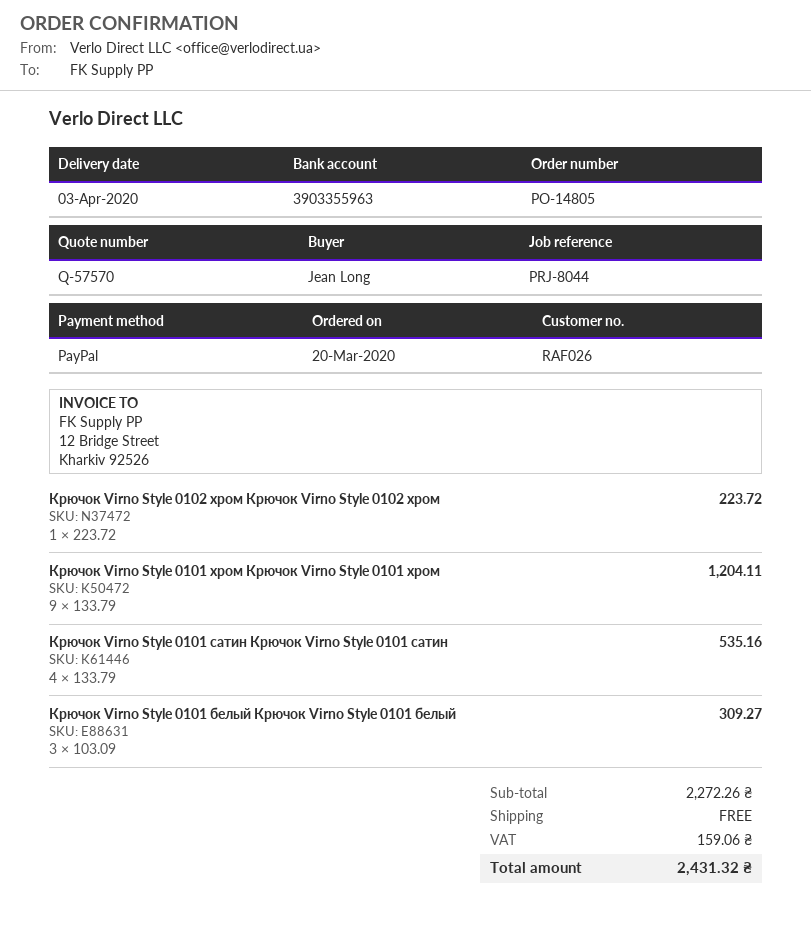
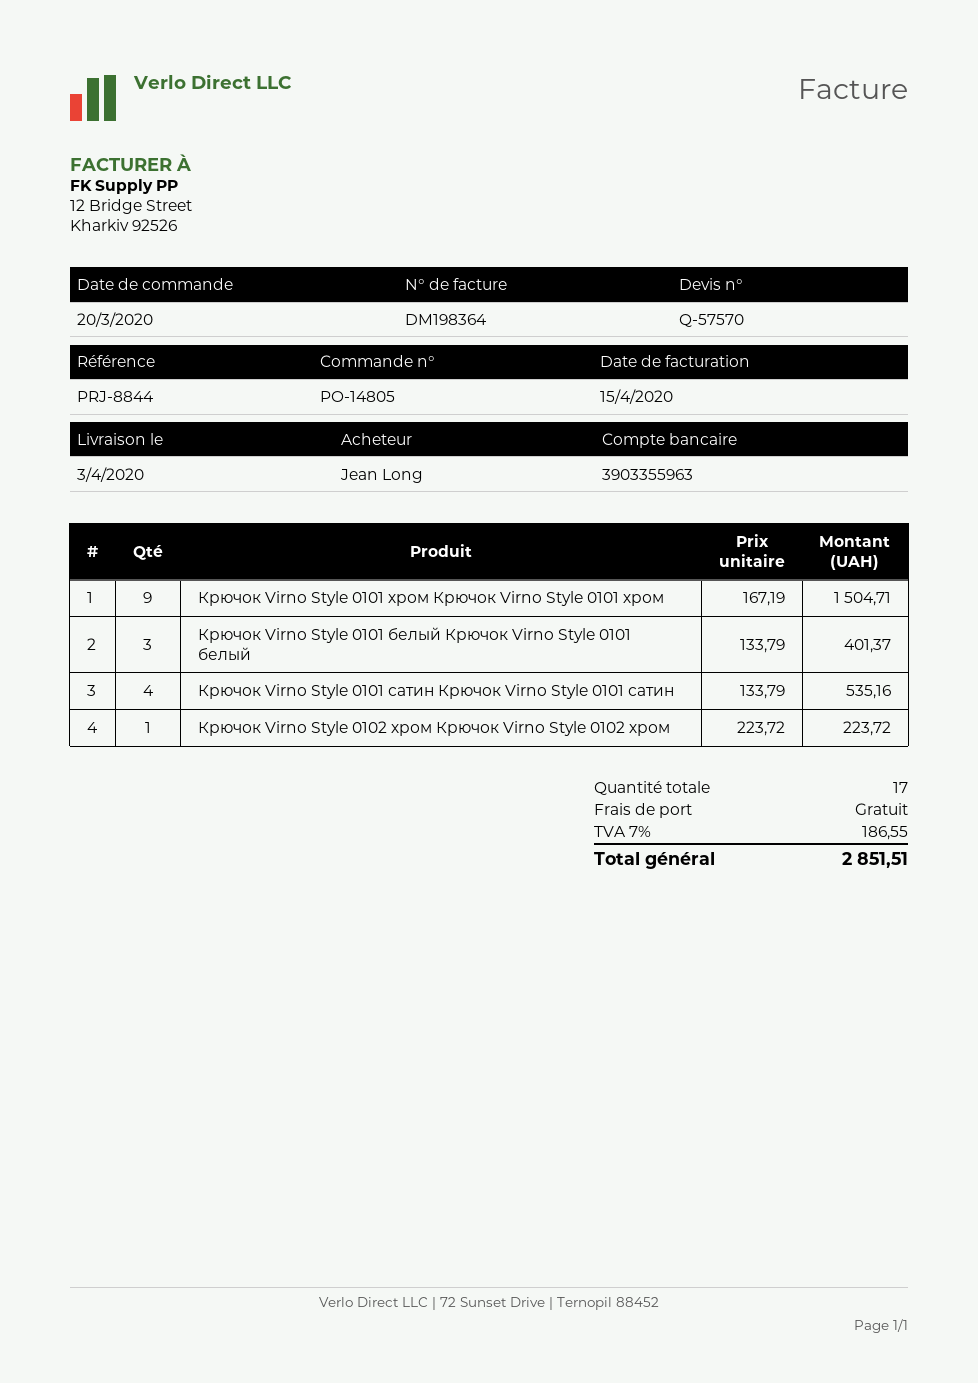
reference: PRJ-8044 -> PRJ-8844
Крючок Virno Style 0101 хром Крючок Virno Style 0101 хром: 9 x 133.79 = 1204.11 -> 9 x 167.19 = 1504.71
Крючок Virno Style 0101 белый Крючок Virno Style 0101 белый: 3 x 103.09 = 309.27 -> 3 x 133.79 = 401.37
tax: 159.06 -> 186.55
total: 2431.32 -> 2851.51

